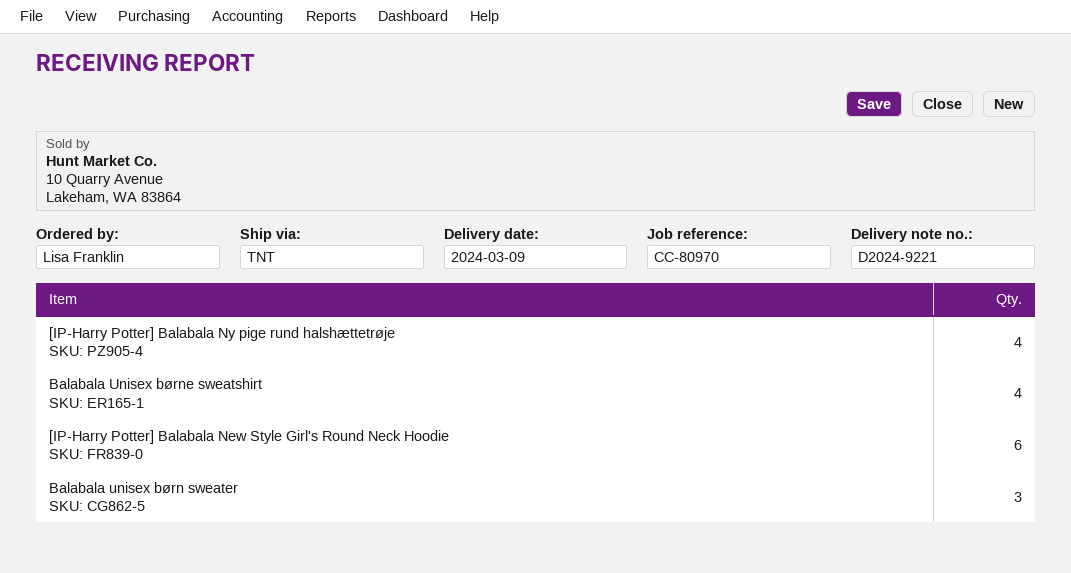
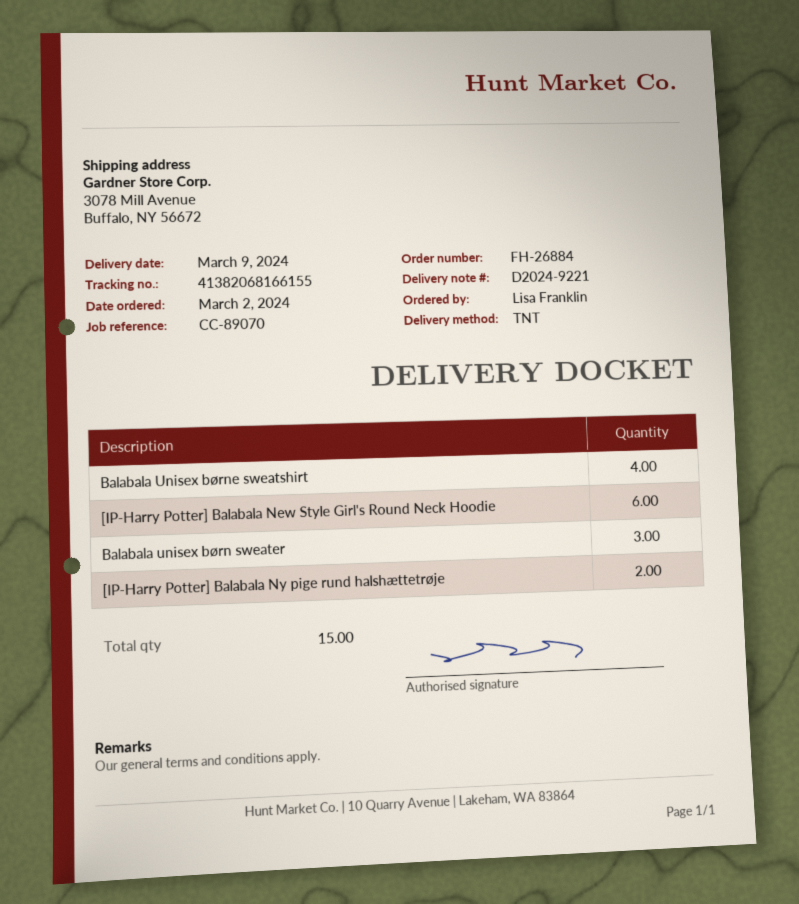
reference: CC-80970 -> CC-89070
[IP-Harry Potter] Balabala Ny pige rund halshættetrøje: 4 -> 2

